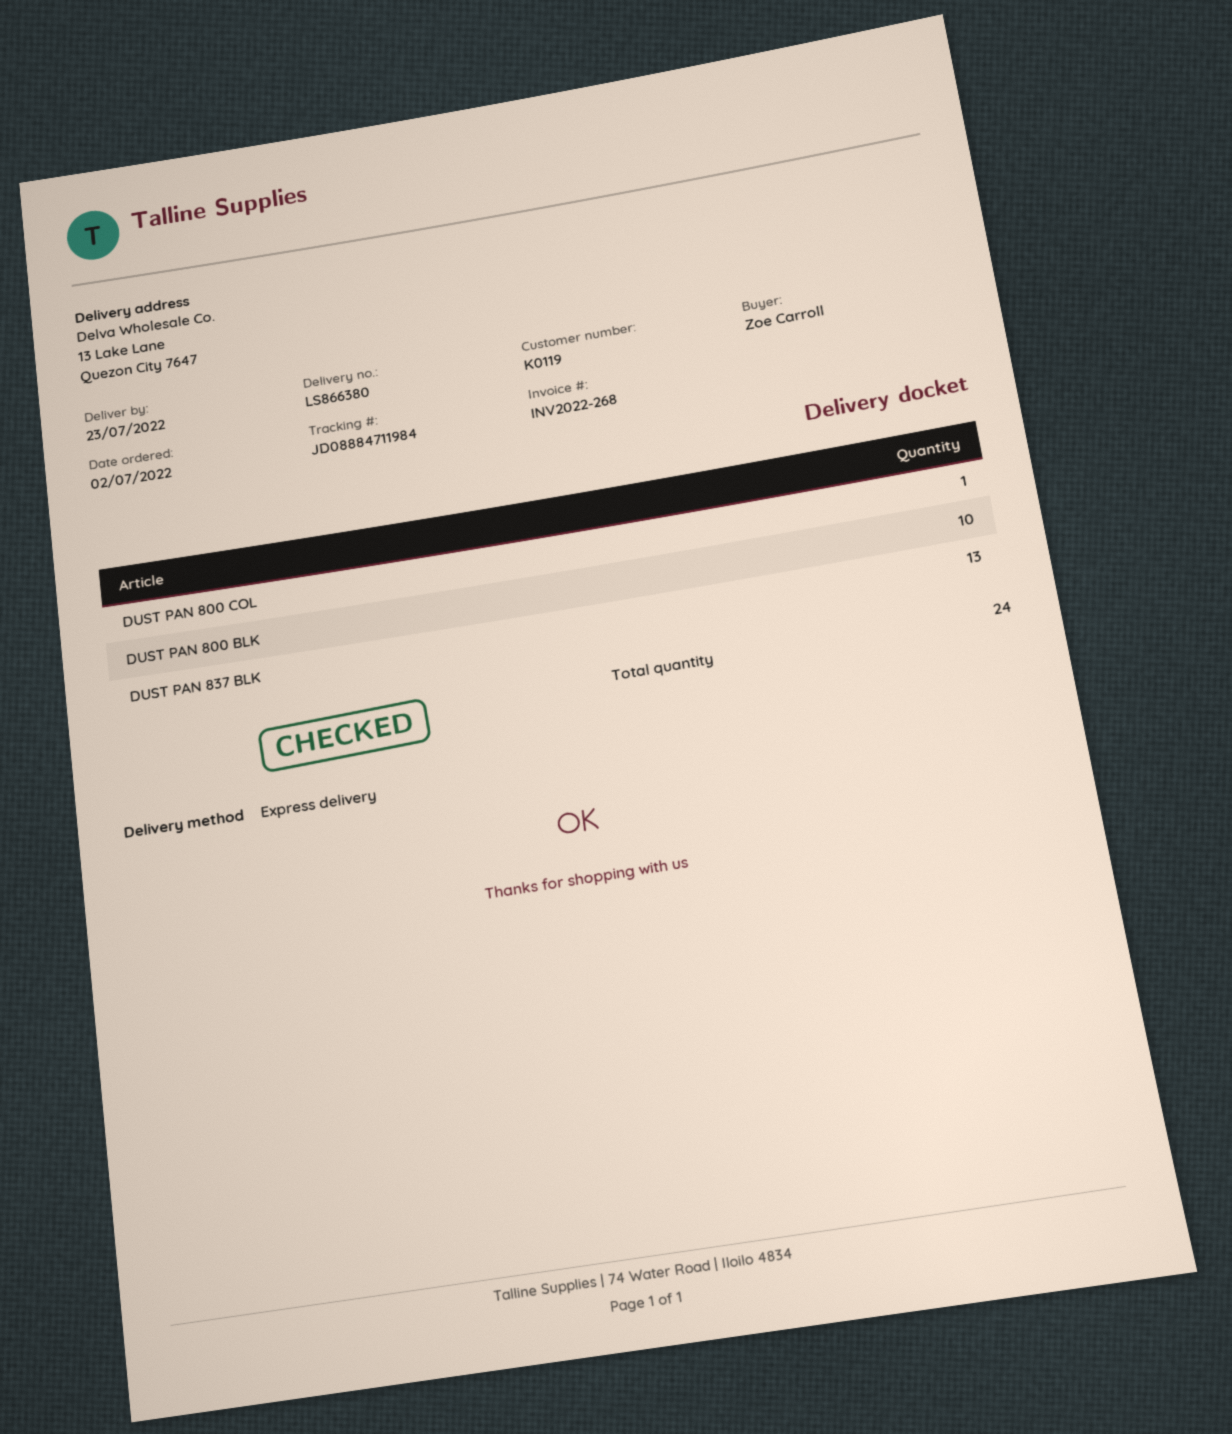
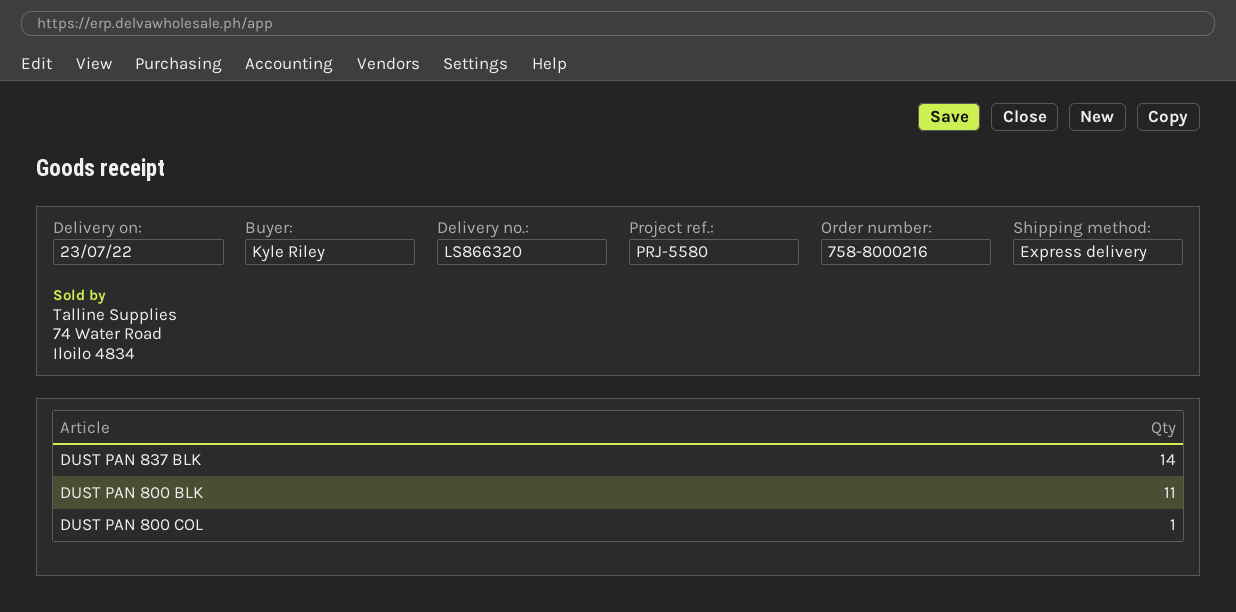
delivery note number: LS866380 -> LS866320
ordered by: Zoe Carroll -> Kyle Riley
DUST PAN 800 BLK: 10 -> 11
DUST PAN 837 BLK: 13 -> 14

